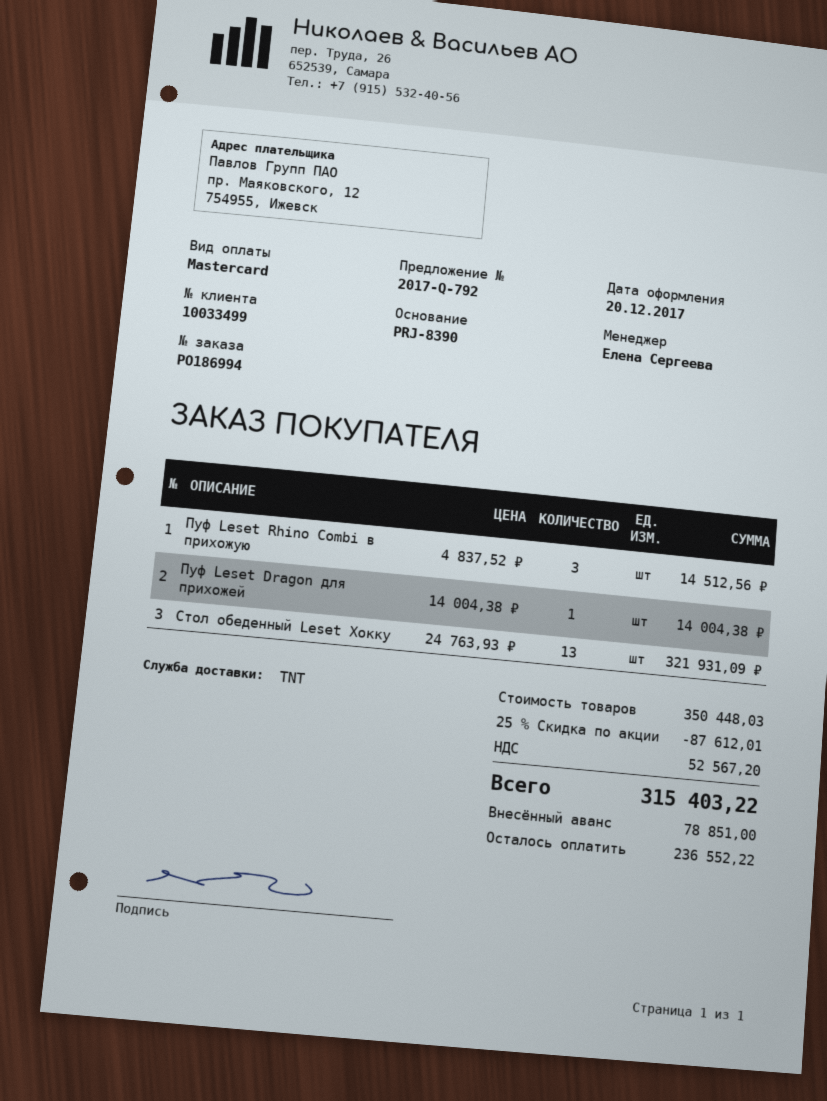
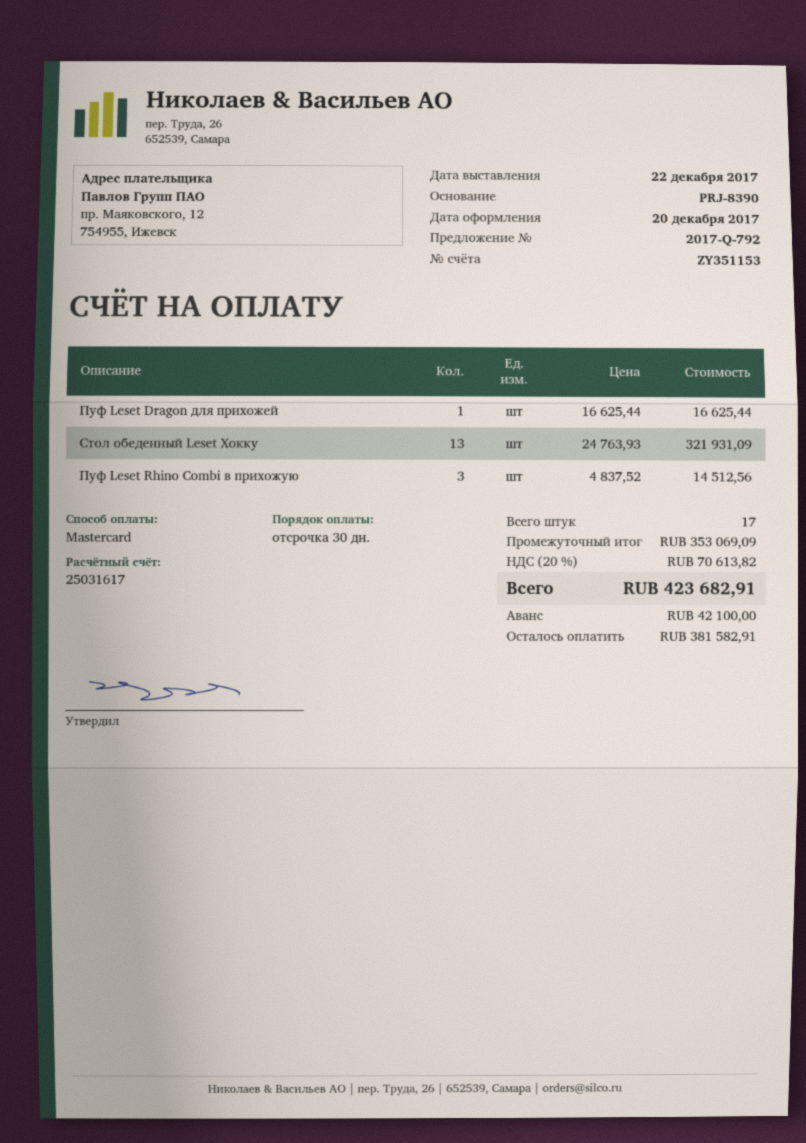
Пуф Leset Dragon для прихожей: 1 x 14004.38 = 14004.38 -> 1 x 16625.44 = 16625.44
subtotal: 350448.03 -> 353069.09
discount: 25% = 87612.01 -> none
tax: 52567.20 -> 70613.82
total: 315403.22 -> 423682.91
deposit: 78851.00 -> 42100.00
balance: 236552.22 -> 381582.91

